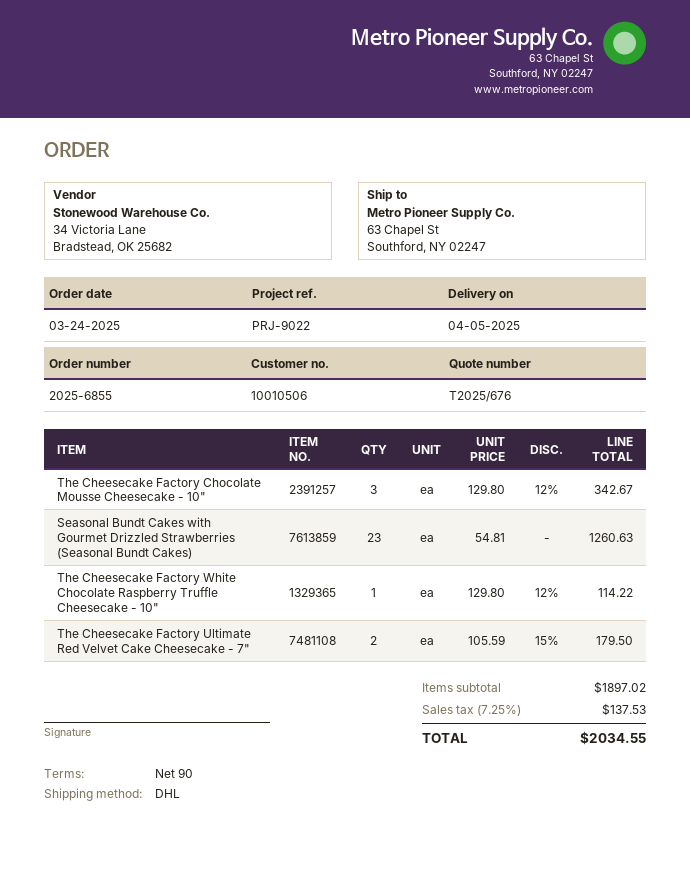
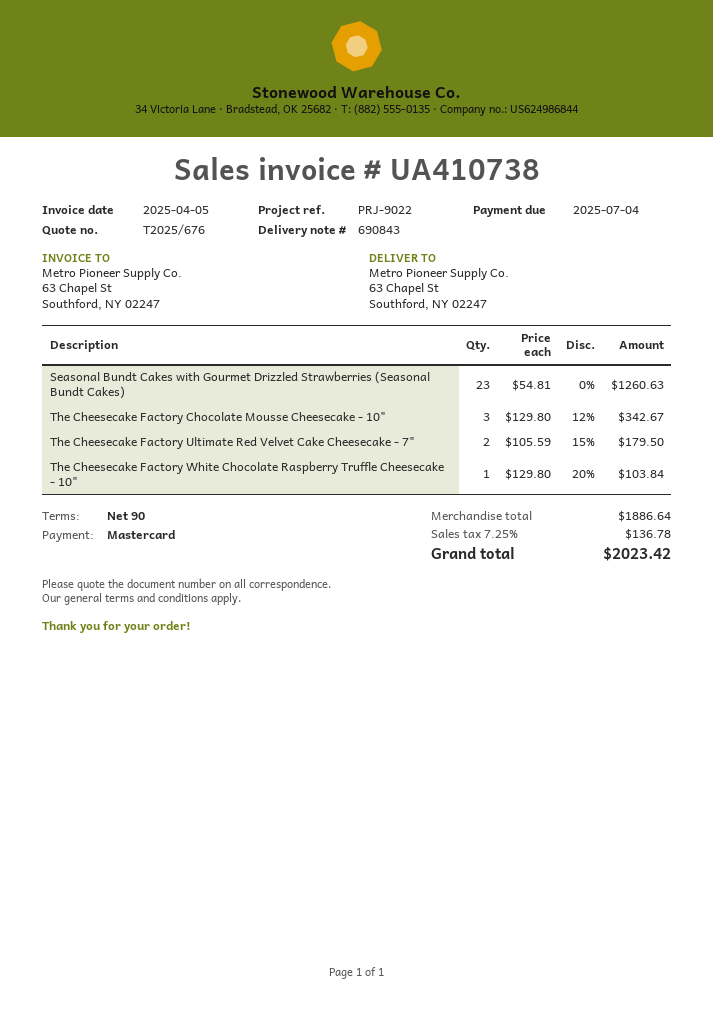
The Cheesecake Factory White Chocolate Raspberry Truffle Cheesecake - 10": 1 x 129.80 - 12% = 114.22 -> 1 x 129.80 - 20% = 103.84
subtotal: 1897.02 -> 1886.64
tax: 7.25% = 137.53 -> 7.25% = 136.78
total: 2034.55 -> 2023.42

